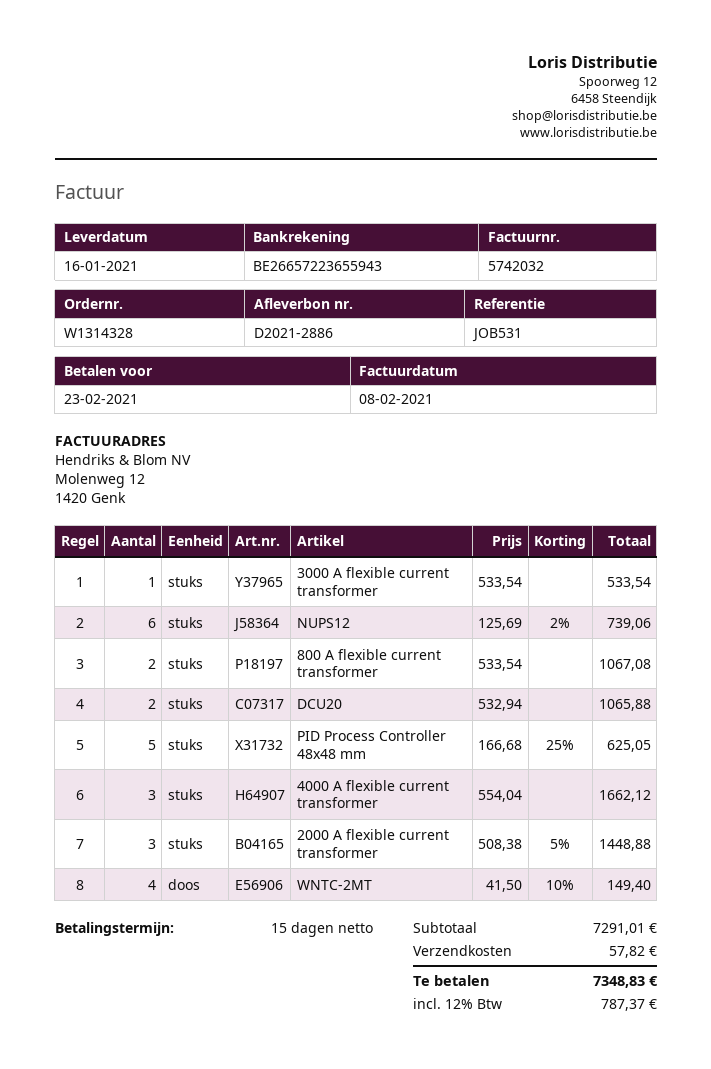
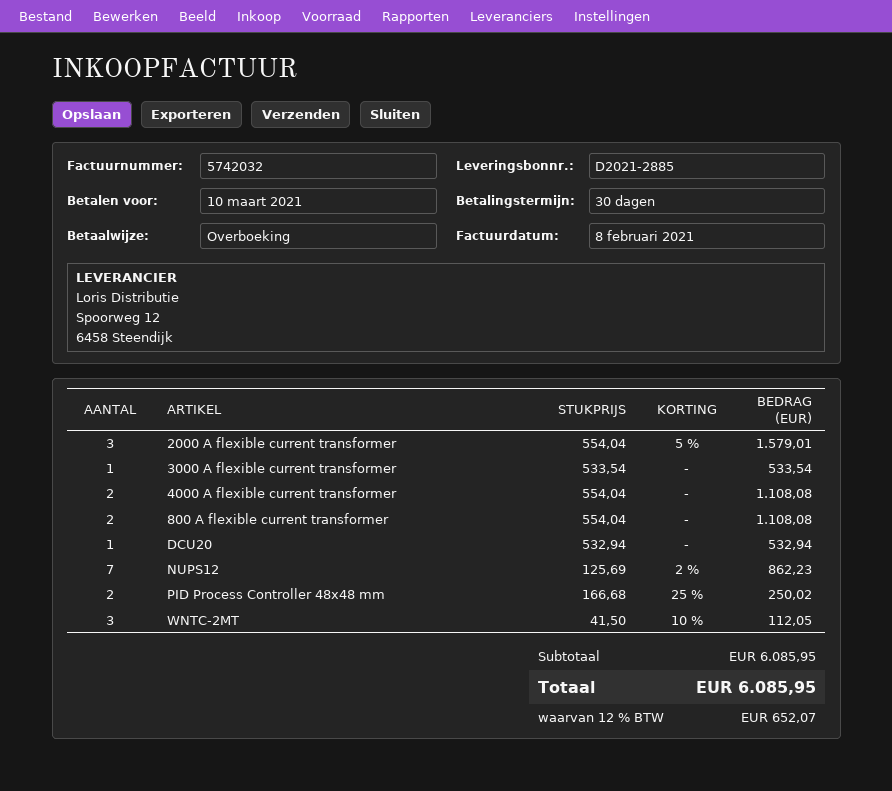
delivery note number: D2021-2886 -> D2021-2885
payment terms: 15 days -> 30 days
due date: 2021-02-23 -> 2021-03-10
NUPS12: 6 x 125.69 - 2% = 739.06 -> 7 x 125.69 - 2% = 862.23
800 A flexible current transformer: 2 x 533.54 = 1067.08 -> 2 x 554.04 = 1108.08
DCU20: 2 x 532.94 = 1065.88 -> 1 x 532.94 = 532.94
PID Process Controller 48x48 mm: 5 x 166.68 - 25% = 625.05 -> 2 x 166.68 - 25% = 250.02
4000 A flexible current transformer: 3 x 554.04 = 1662.12 -> 2 x 554.04 = 1108.08
2000 A flexible current transformer: 3 x 508.38 - 5% = 1448.88 -> 3 x 554.04 - 5% = 1579.01
WNTC-2MT: 4 x 41.50 - 10% = 149.40 -> 3 x 41.50 - 10% = 112.05
subtotal: 7291.01 -> 6085.95
shipping: 57.82 -> none
tax: 12% = 787.37 -> 12% = 652.07
total: 7348.83 -> 6085.95

